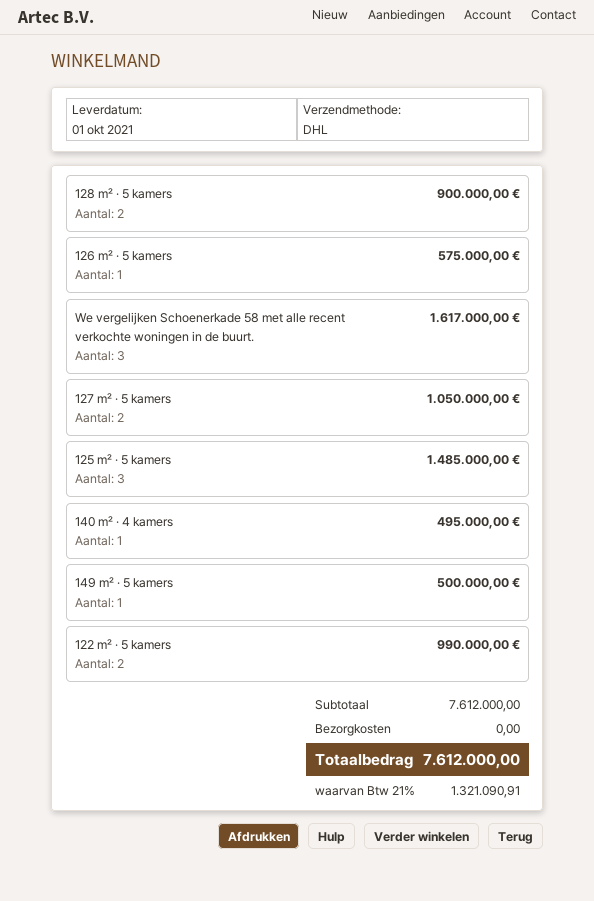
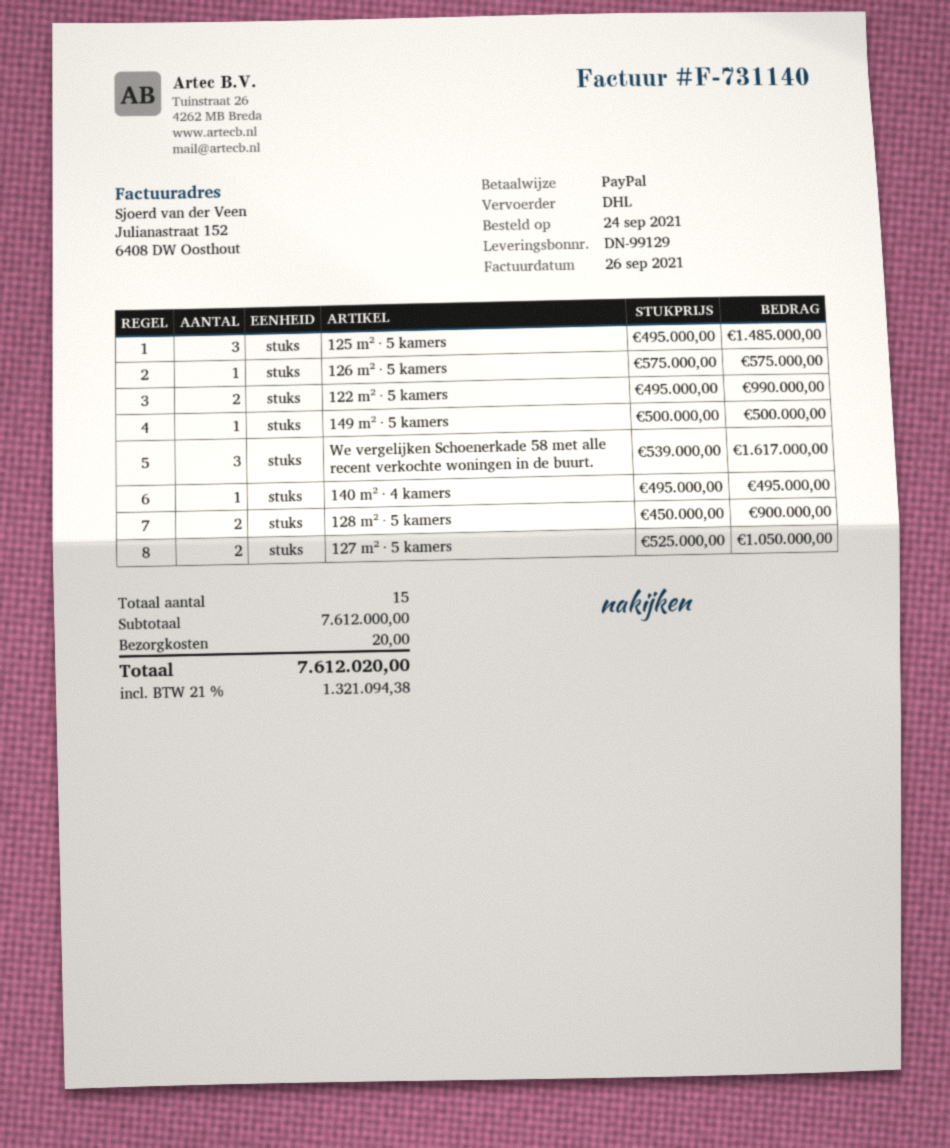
shipping: 0.00 -> 20.00
tax: 21% = 1321090.91 -> 21% = 1321094.38
total: 7612000.00 -> 7612020.00

